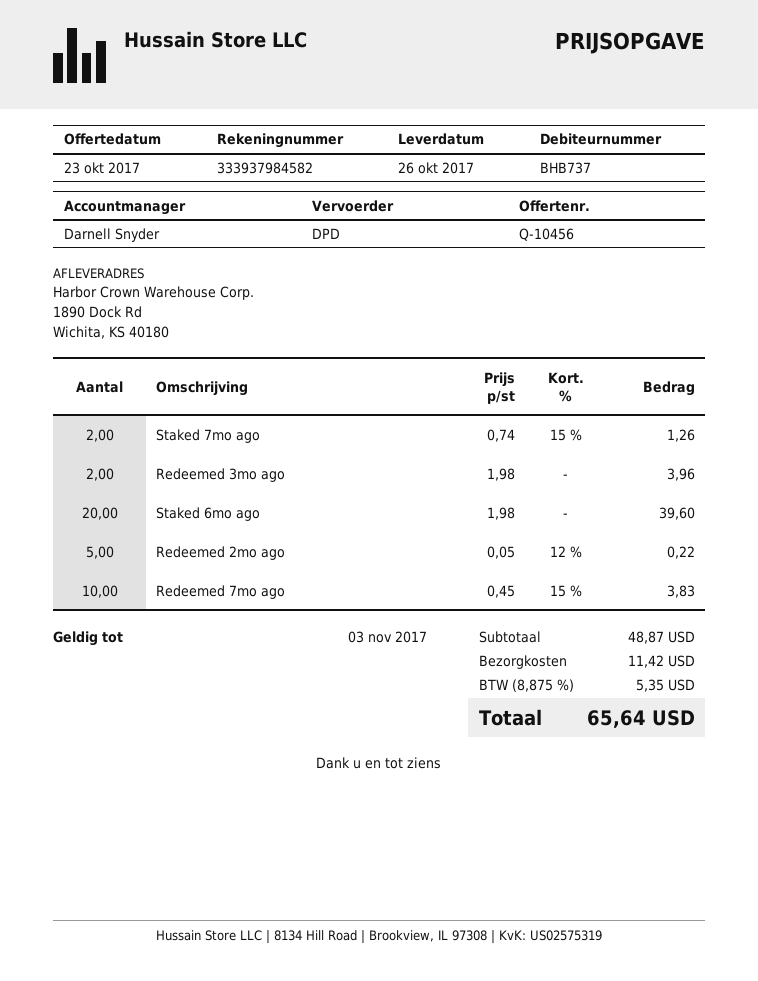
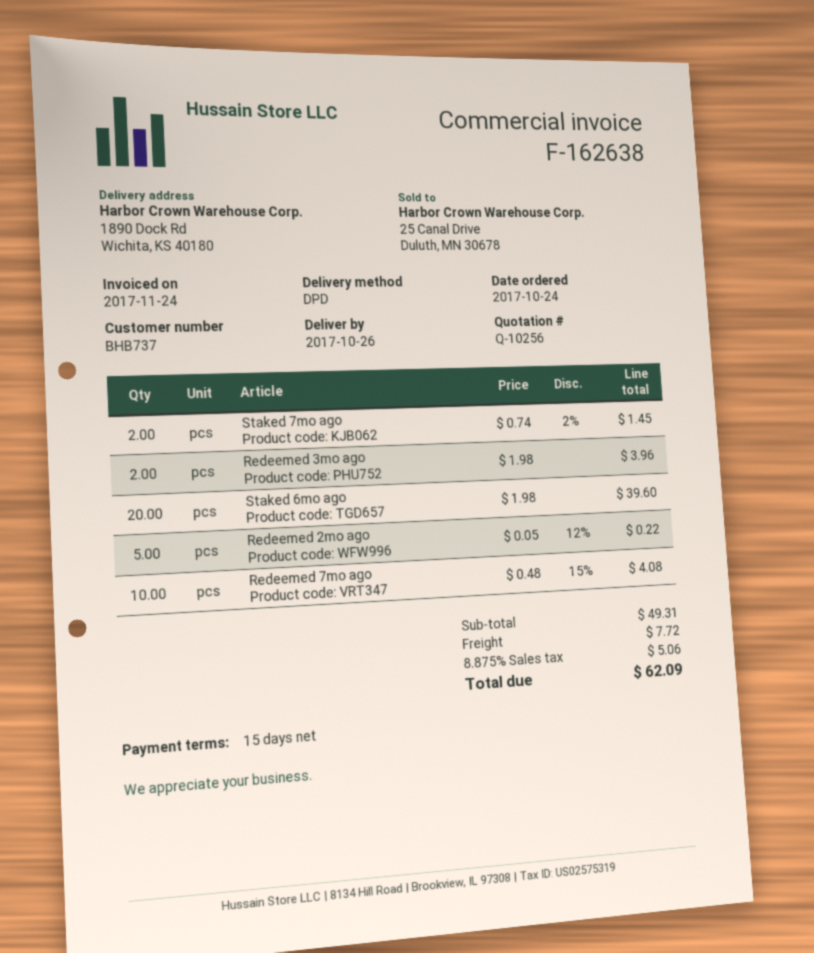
quote number: Q-10456 -> Q-10256
Staked 7mo ago: 2 x 0.74 - 15% = 1.26 -> 2 x 0.74 - 2% = 1.45
Redeemed 7mo ago: 10 x 0.45 - 15% = 3.83 -> 10 x 0.48 - 15% = 4.08
subtotal: 48.87 -> 49.31
shipping: 11.42 -> 7.72
tax: 8.875% = 5.35 -> 8.875% = 5.06
total: 65.64 -> 62.09

